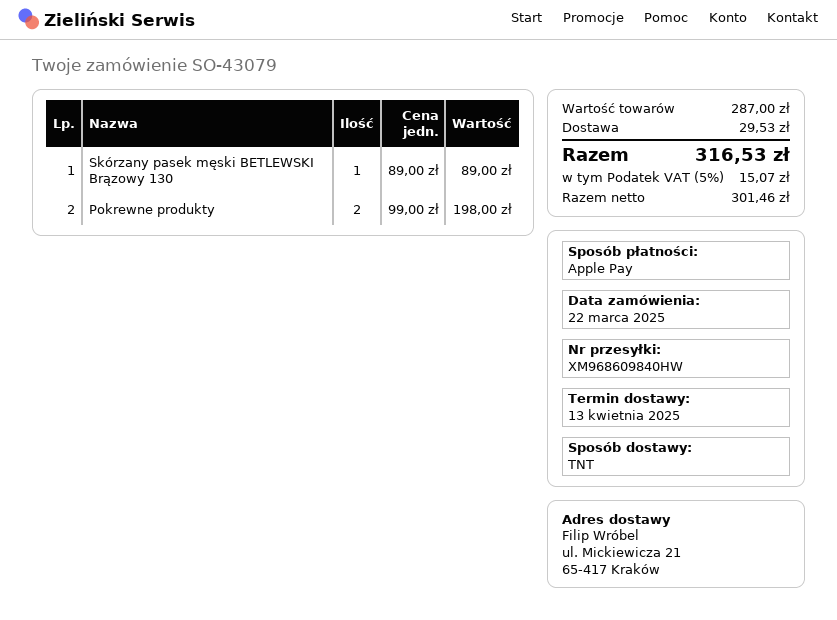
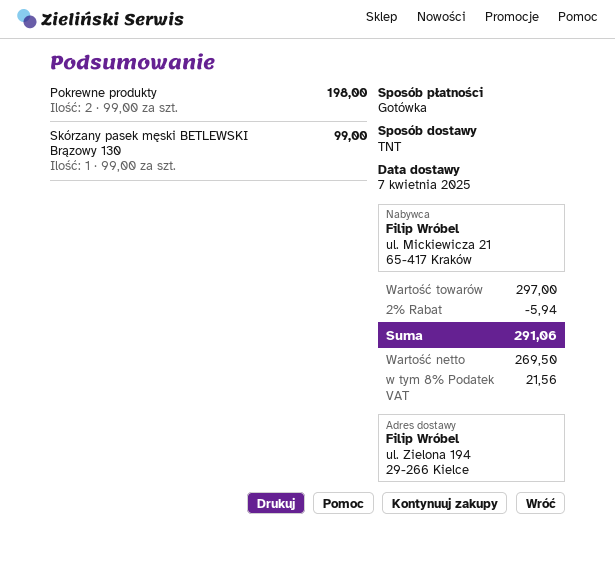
delivery date: 2025-04-13 -> 2025-04-07
payment method: Apple Pay -> cash
ship to: ul. Mickiewicza 21, 65-417 Kraków -> ul. Zielona 194, 29-266 Kielce
Skórzany pasek męski BETLEWSKI Brązowy 130: 1 x 89.00 = 89.00 -> 1 x 99.00 = 99.00
subtotal: 287.00 -> 297.00
discount: none -> 2% = 5.94
shipping: 29.53 -> none
net: 301.46 -> 269.50
tax: 5% = 15.07 -> 8% = 21.56
total: 316.53 -> 291.06

